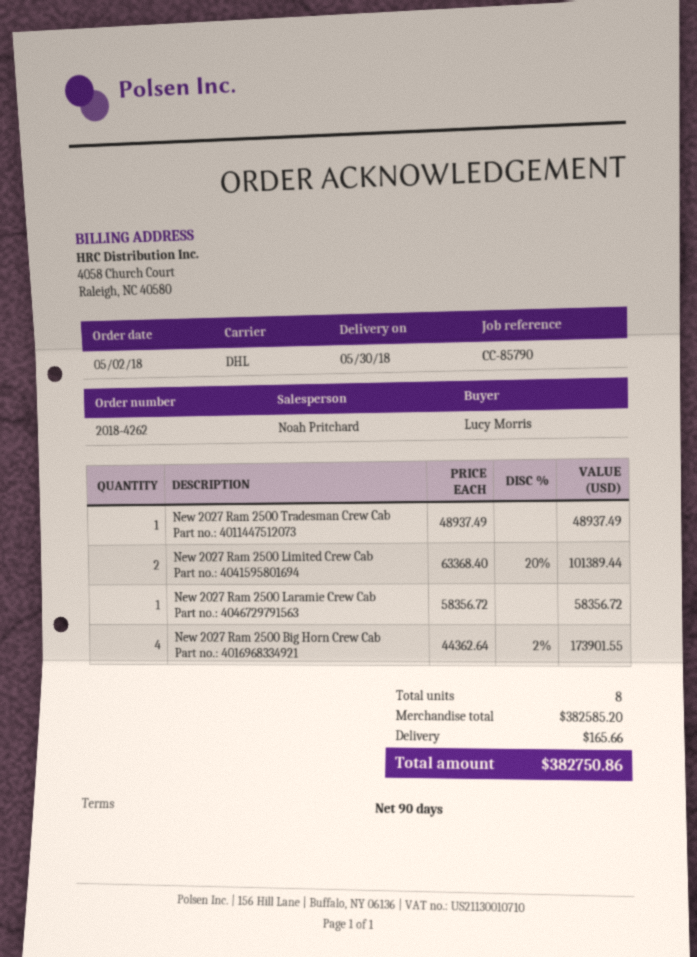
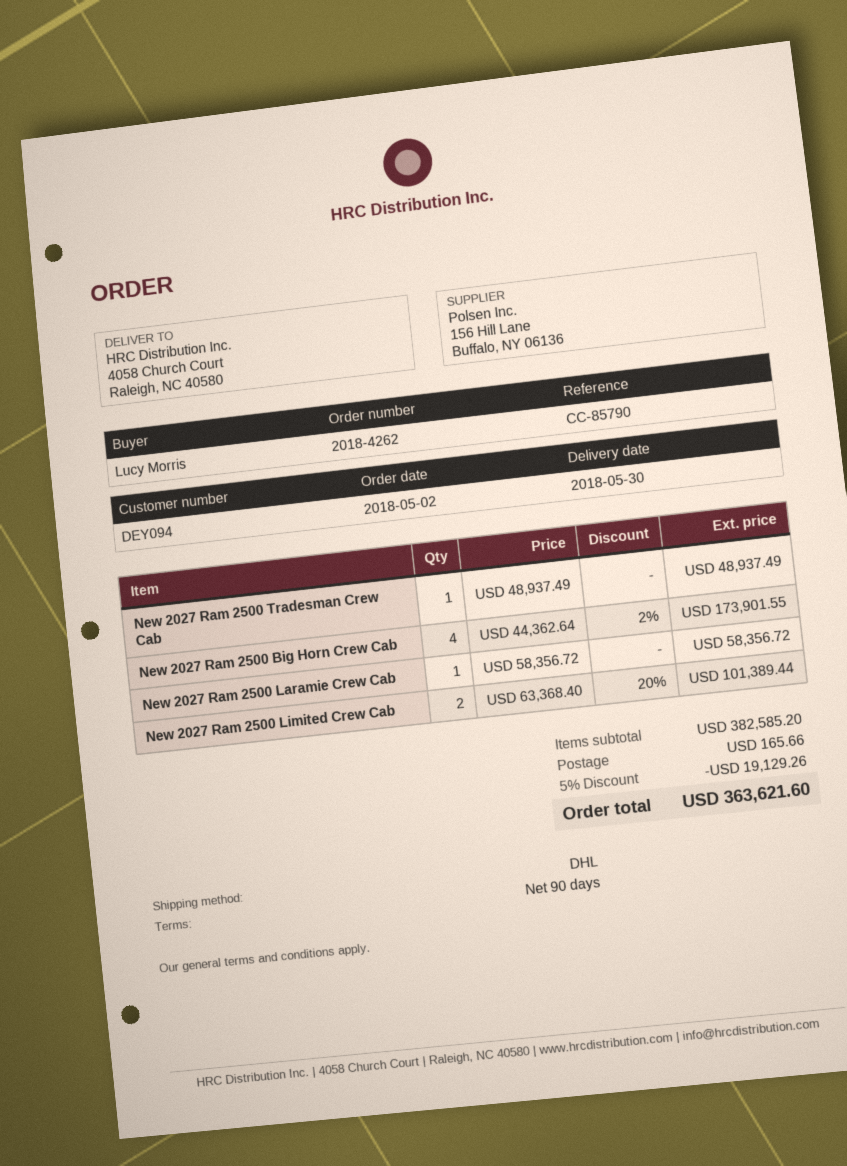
discount: none -> 5% = 19129.26
total: 382750.86 -> 363621.60

